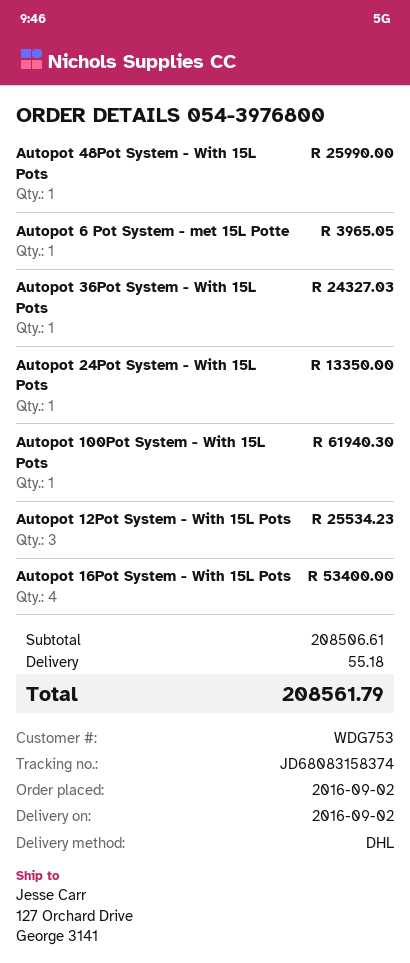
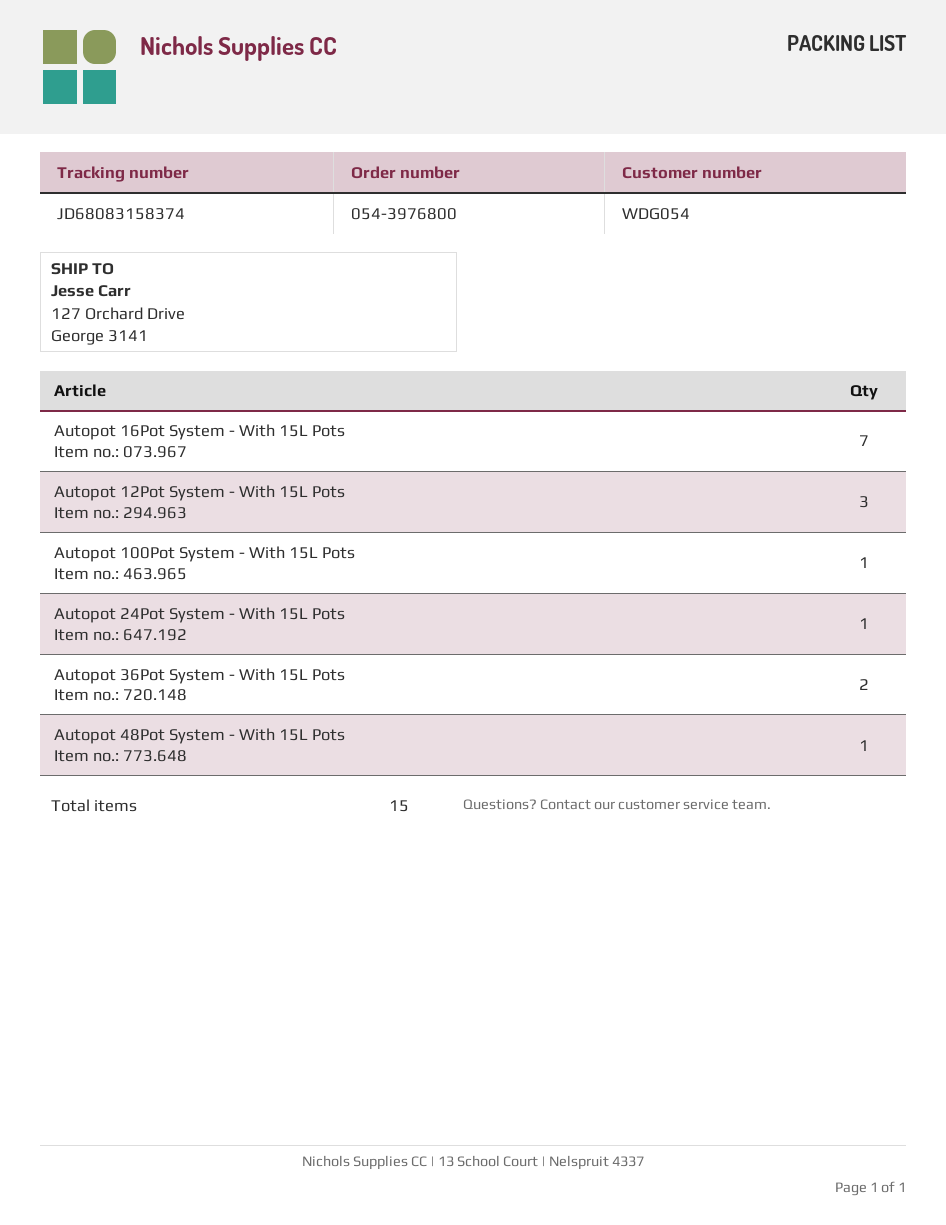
customer number: WDG753 -> WDG054
Autopot 6 Pot System - met 15L Potte: 1 -> none
Autopot 36Pot System - With 15L Pots: 1 -> 2
Autopot 16Pot System - With 15L Pots: 4 -> 7

